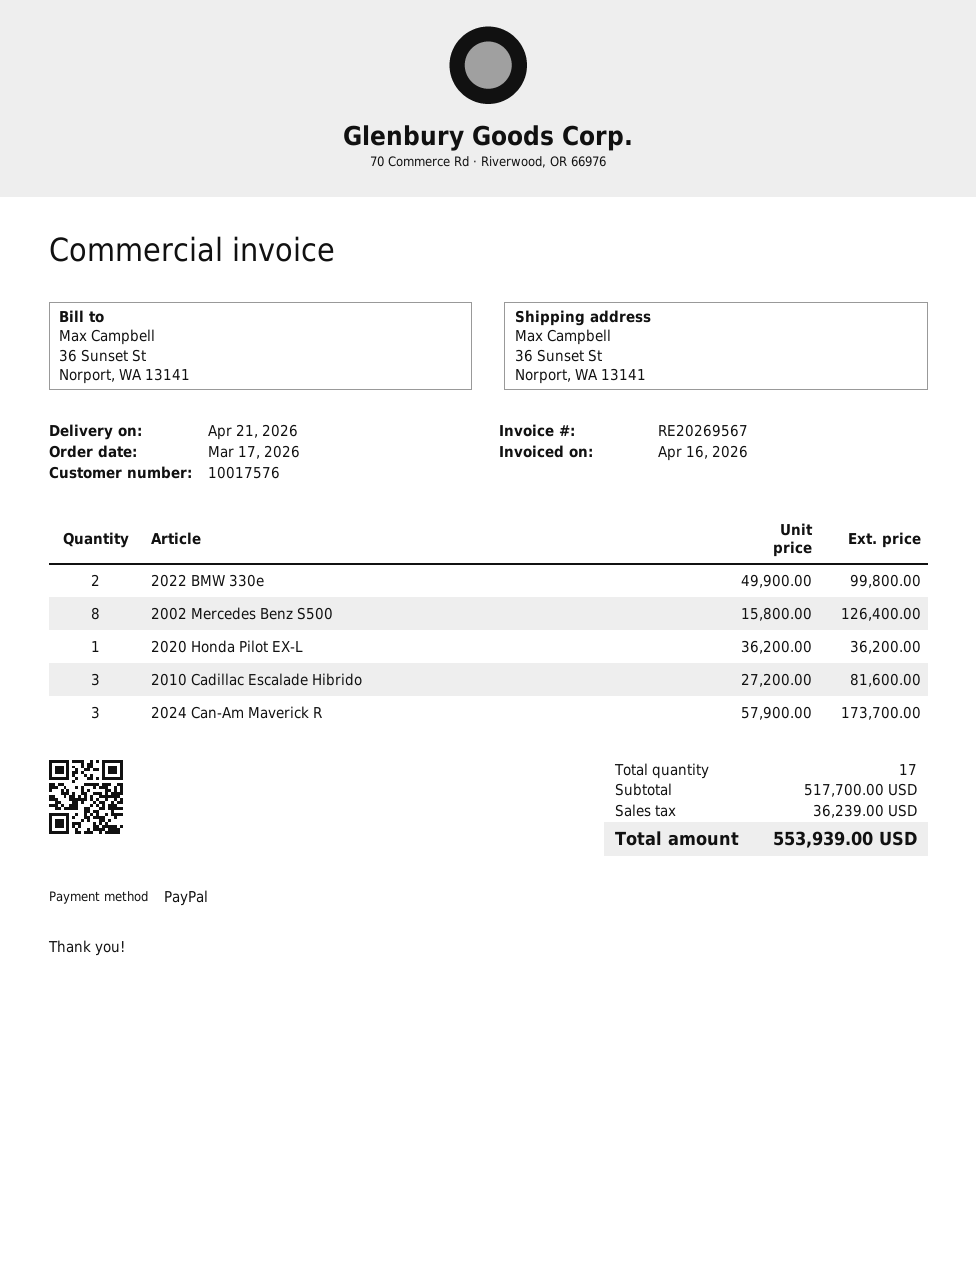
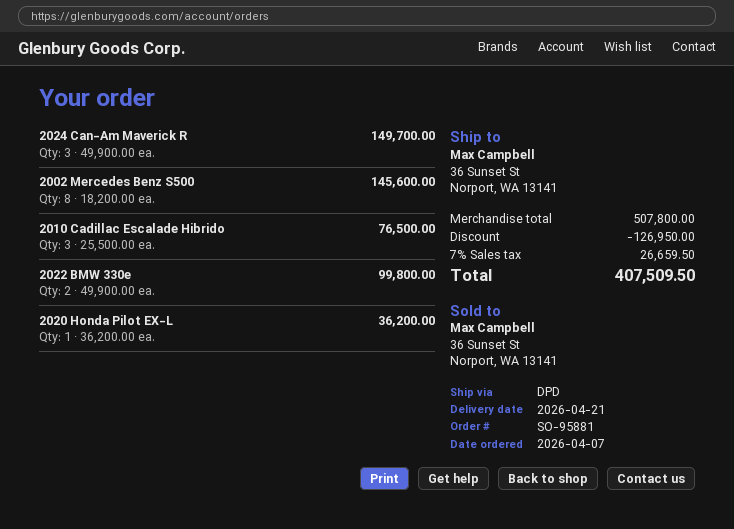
order date: 2026-03-17 -> 2026-04-07
2002 Mercedes Benz S500: 8 x 15800.00 = 126400.00 -> 8 x 18200.00 = 145600.00
2010 Cadillac Escalade Hibrido: 3 x 27200.00 = 81600.00 -> 3 x 25500.00 = 76500.00
2024 Can-Am Maverick R: 3 x 57900.00 = 173700.00 -> 3 x 49900.00 = 149700.00
subtotal: 517700.00 -> 507800.00
discount: none -> 126950.00
tax: 36239.00 -> 26659.50
total: 553939.00 -> 407509.50

